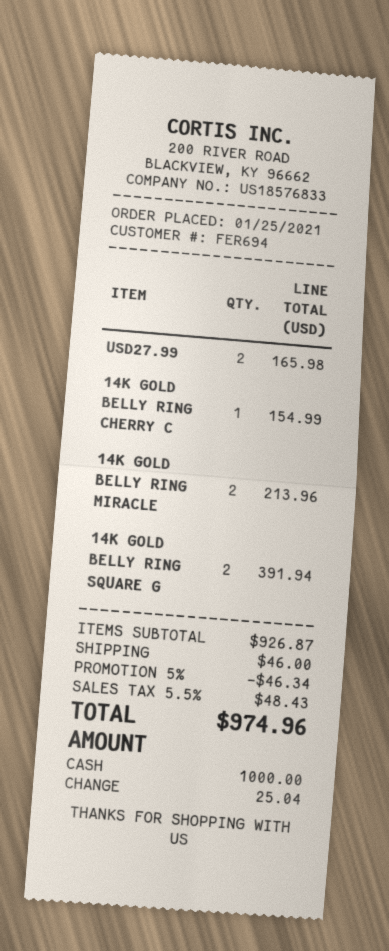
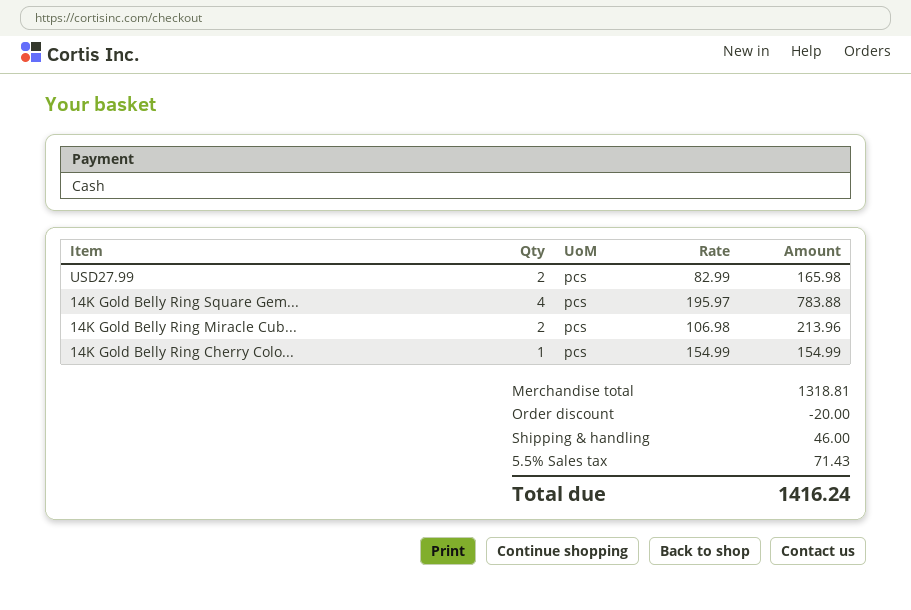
14K GOLD BELLY RING SQUARE G: 2 for 391.94 -> 4 for 783.88
subtotal: 926.87 -> 1318.81
discount: 46.34 -> 20.00
tax: 5.5% = 48.43 -> 5.5% = 71.43
total: 974.96 -> 1416.24

